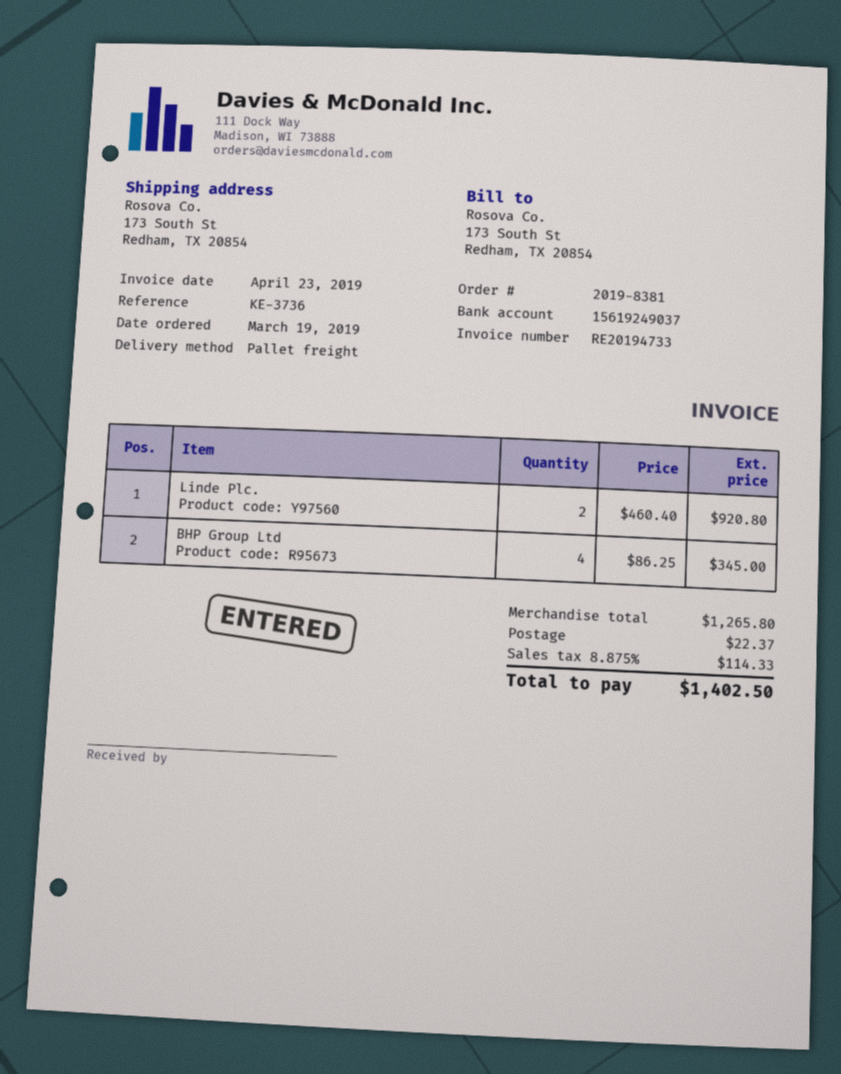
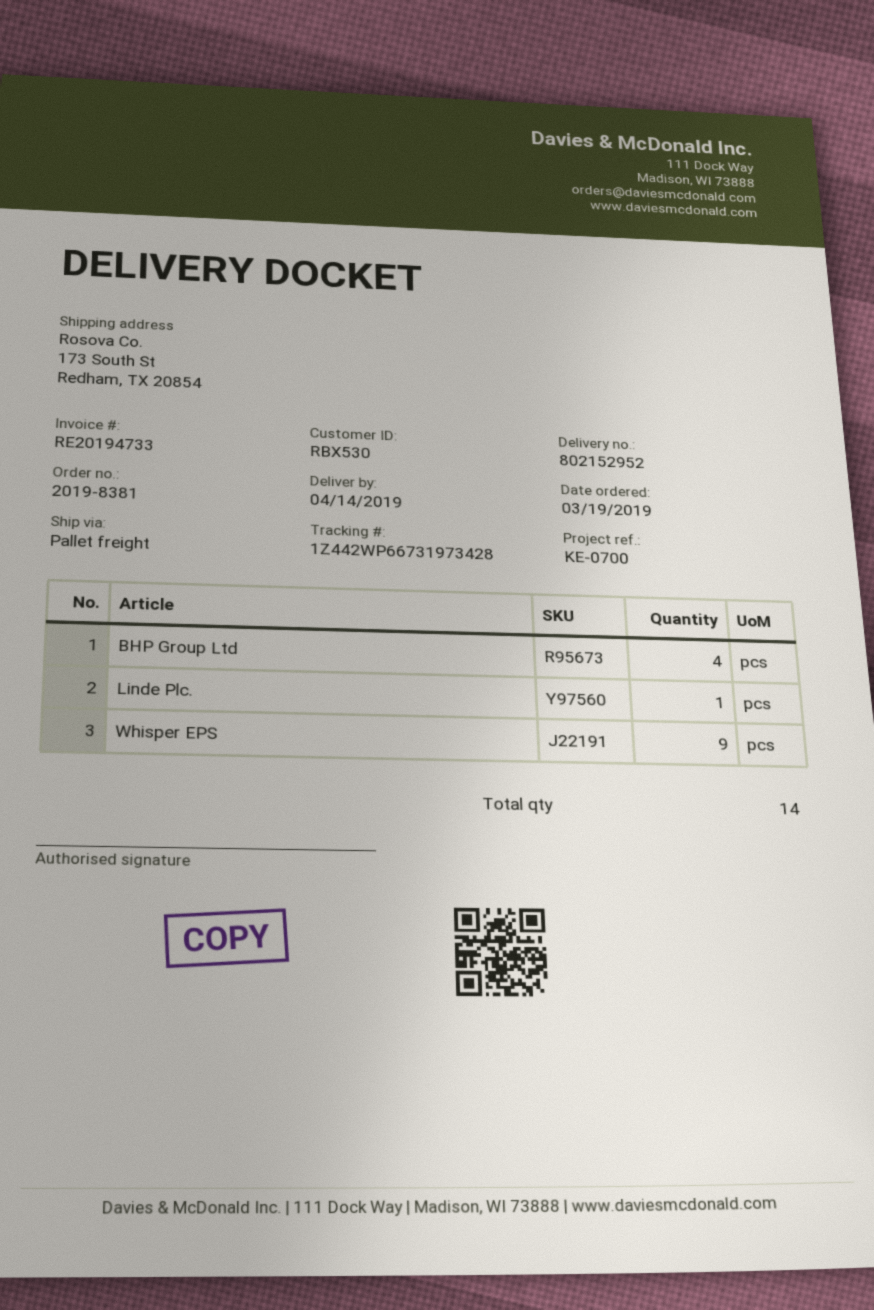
reference: KE-3736 -> KE-0700
Linde Plc.: 2 -> 1
Whisper EPS: none -> 9

